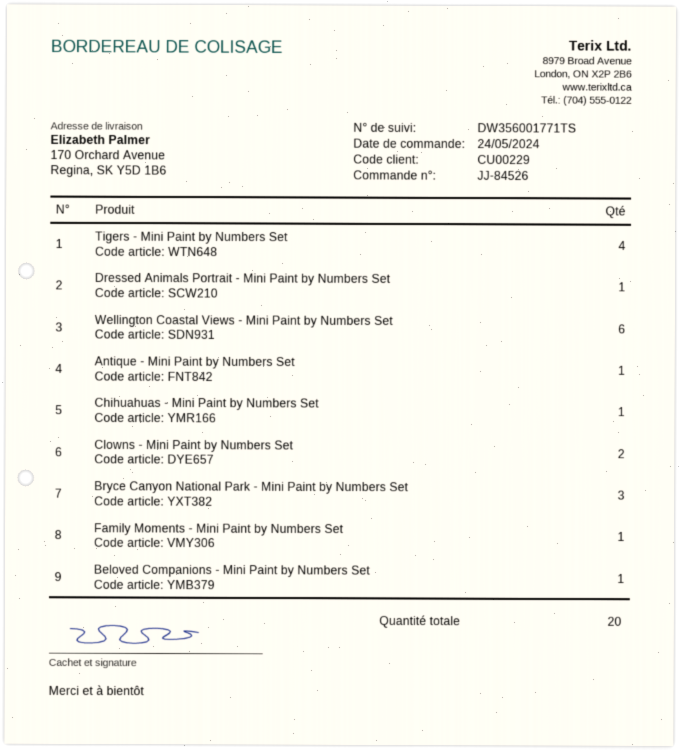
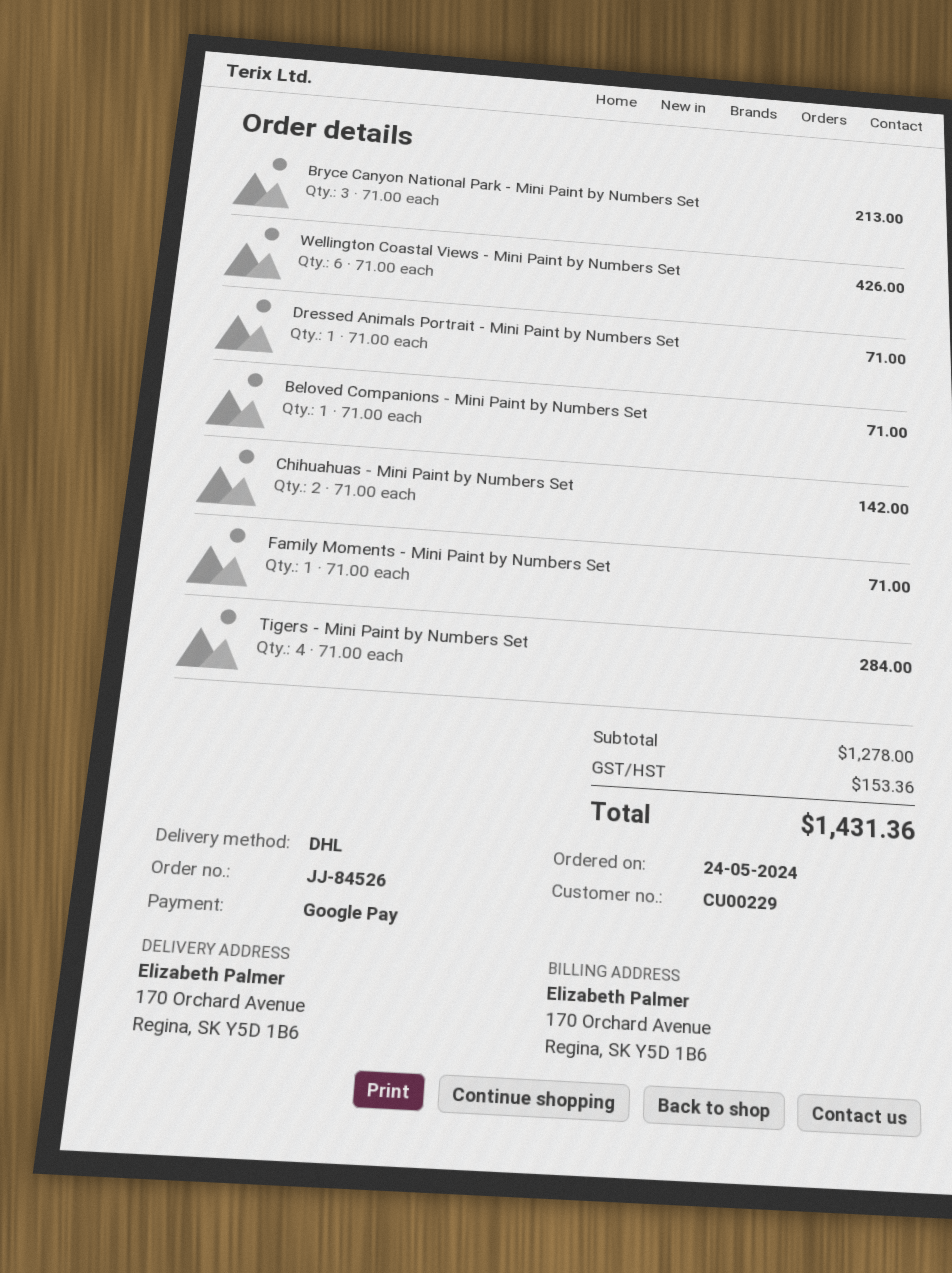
Antique - Mini Paint by Numbers Set: 1 -> none
Chihuahuas - Mini Paint by Numbers Set: 1 -> 2
Clowns - Mini Paint by Numbers Set: 2 -> none

